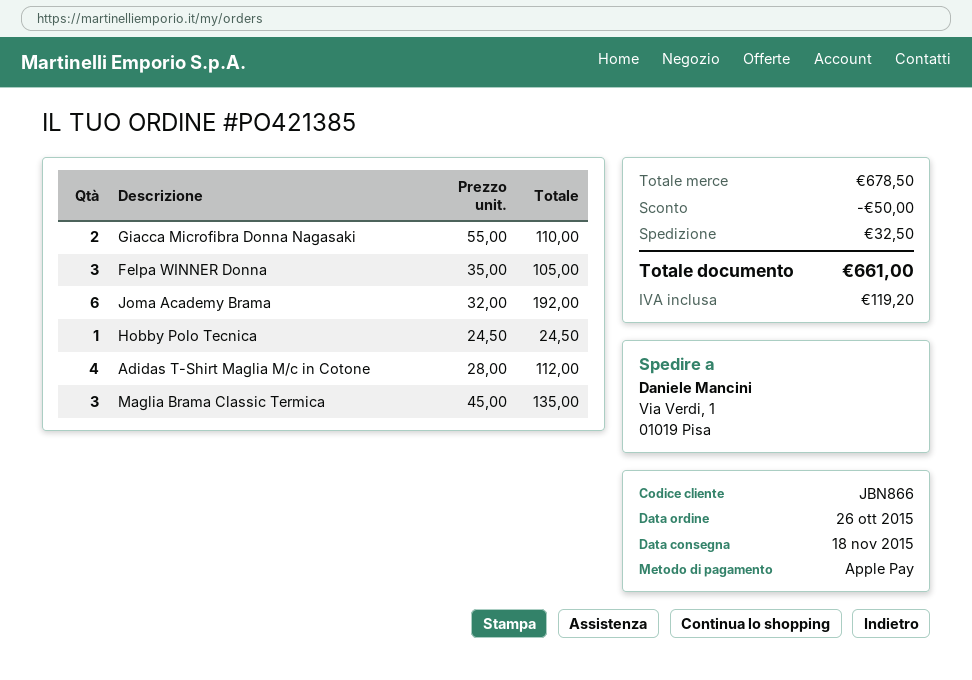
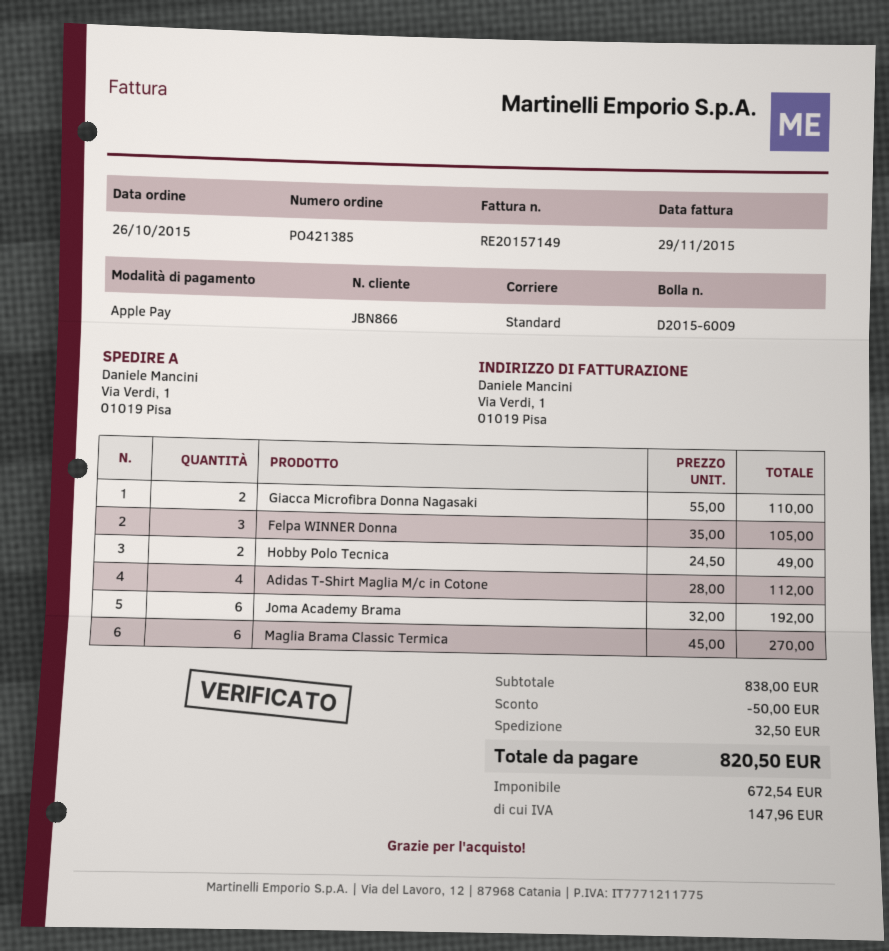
Hobby Polo Tecnica: 1 x 24.50 = 24.50 -> 2 x 24.50 = 49.00
Maglia Brama Classic Termica: 3 x 45.00 = 135.00 -> 6 x 45.00 = 270.00
subtotal: 678.50 -> 838.00
tax: 119.20 -> 147.96
total: 661.00 -> 820.50

